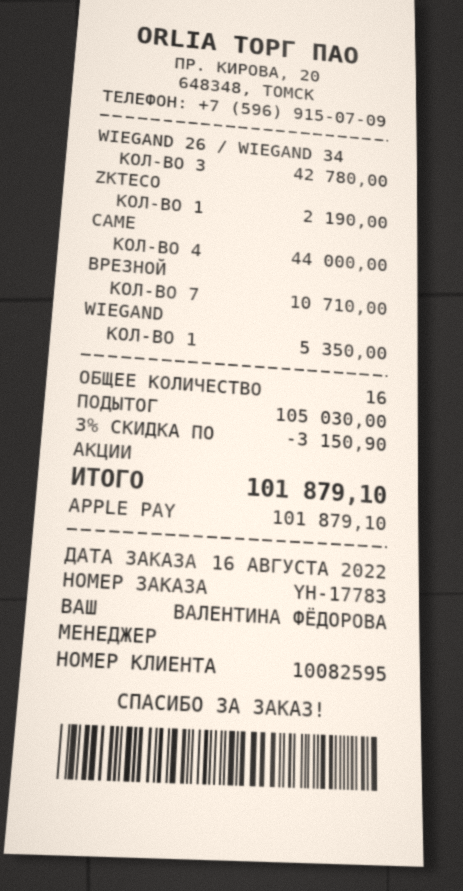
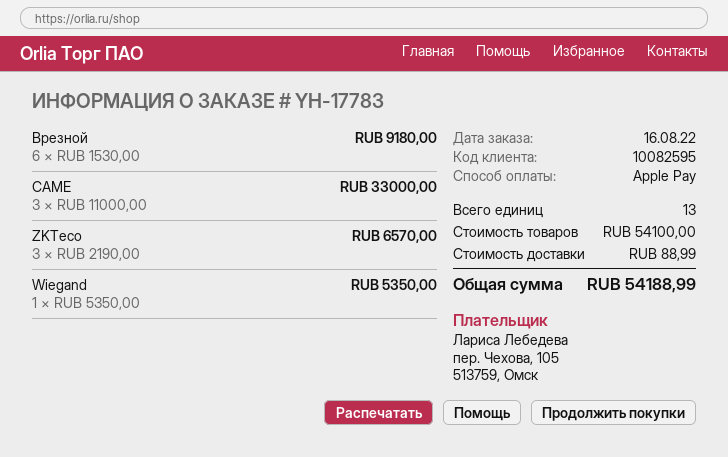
WIEGAND 26 / WIEGAND 34: 3 for 42780.00 -> none
ZKTECO: 1 for 2190.00 -> 3 for 6570.00
CAME: 4 for 44000.00 -> 3 for 33000.00
ВРЕЗНОЙ: 7 for 10710.00 -> 6 for 9180.00
total quantity: 16 -> 13
subtotal: 105030.00 -> 54100.00
discount: 3% = 3150.90 -> none
shipping: none -> 88.99
total: 101879.10 -> 54188.99

